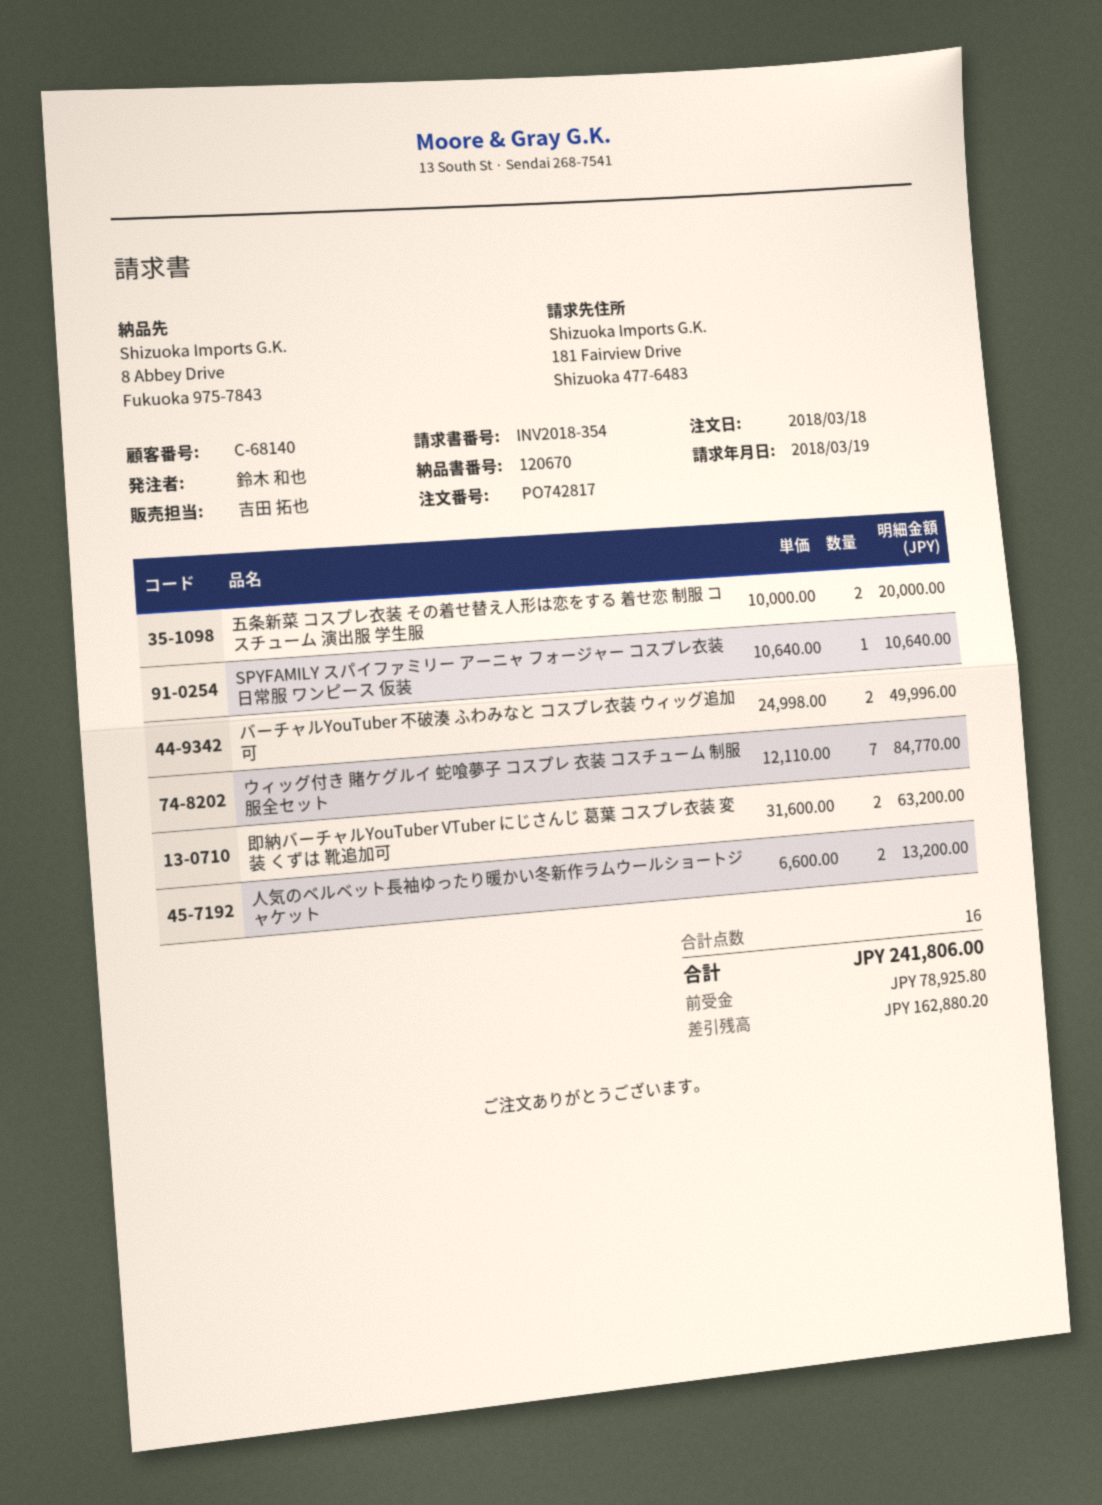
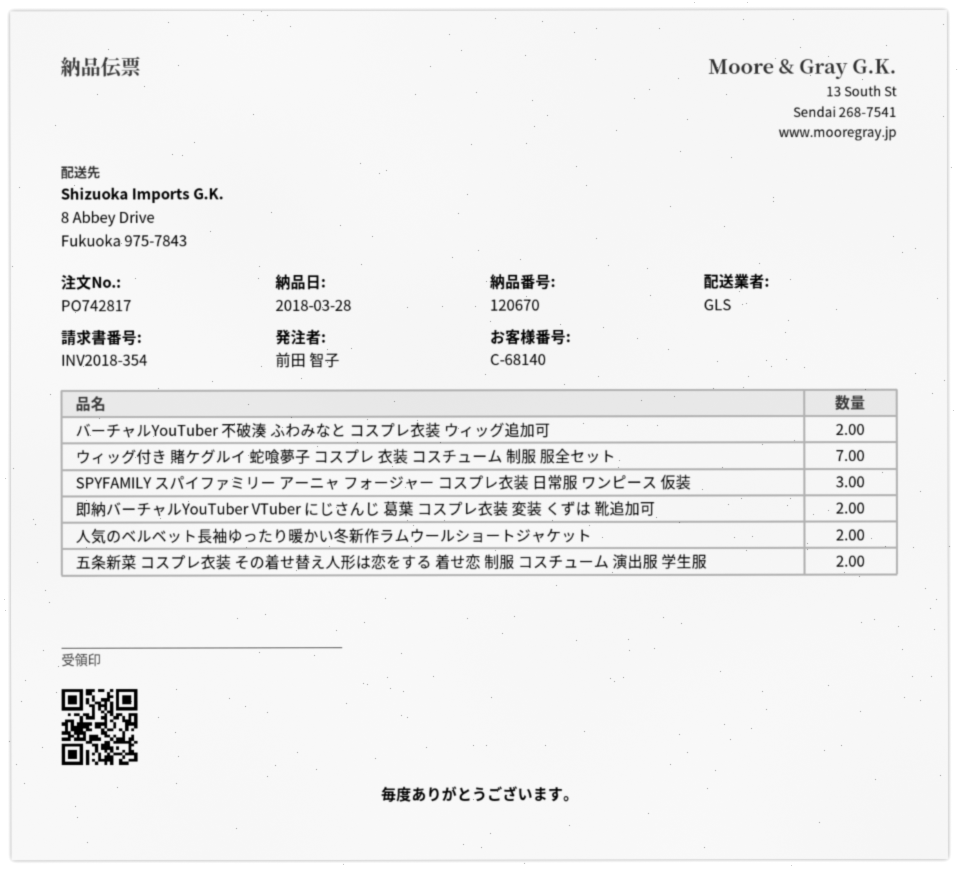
ordered by: 鈴木 和也 -> 前田 智子
SPYFAMILY スパイファミリー アーニャ フォージャー コスプレ衣装 日常服 ワンピース 仮装: 1 -> 3

